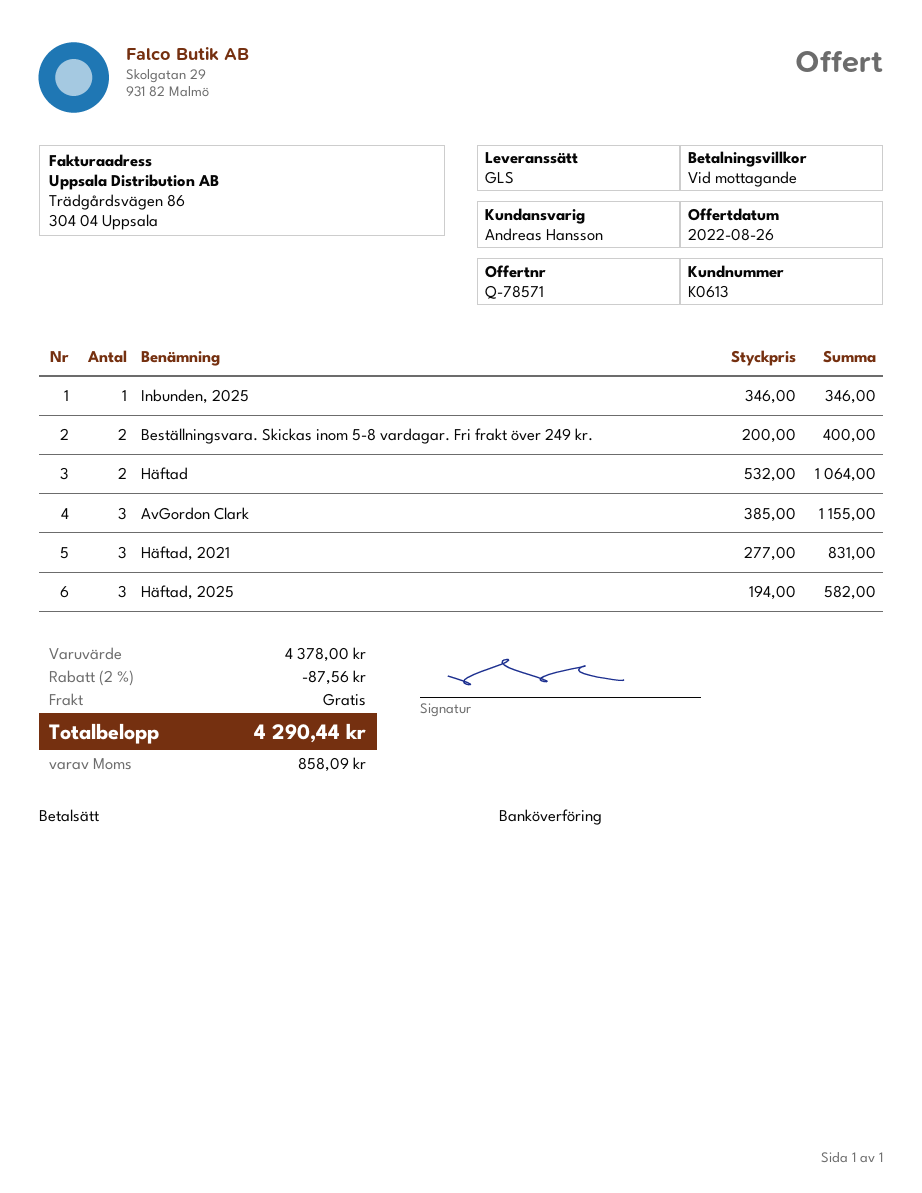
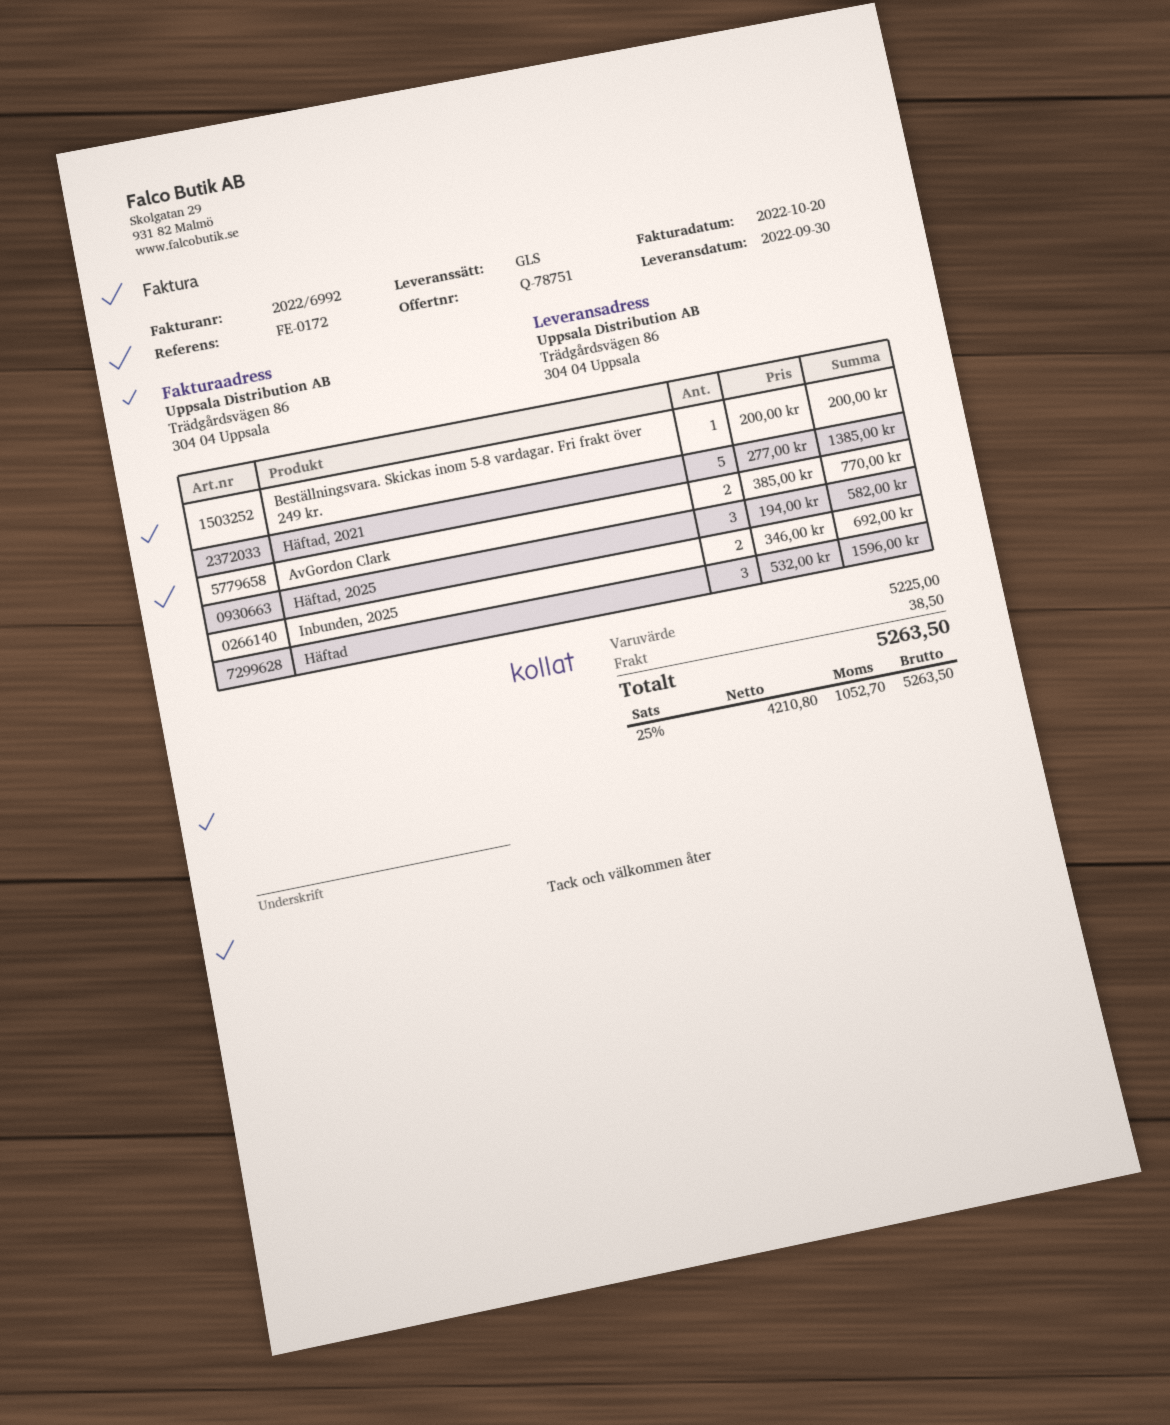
quote number: Q-78571 -> Q-78751
Inbunden, 2025: 1 x 346.00 = 346.00 -> 2 x 346.00 = 692.00
Beställningsvara. Skickas inom 5-8 vardagar. Fri frakt över 249 kr.: 2 x 200.00 = 400.00 -> 1 x 200.00 = 200.00
Häftad: 2 x 532.00 = 1064.00 -> 3 x 532.00 = 1596.00
AvGordon Clark: 3 x 385.00 = 1155.00 -> 2 x 385.00 = 770.00
Häftad, 2021: 3 x 277.00 = 831.00 -> 5 x 277.00 = 1385.00
subtotal: 4378.00 -> 5225.00
discount: 2% = 87.56 -> none
shipping: 0.00 -> 38.50
tax: 858.09 -> 1052.70
total: 4290.44 -> 5263.50

